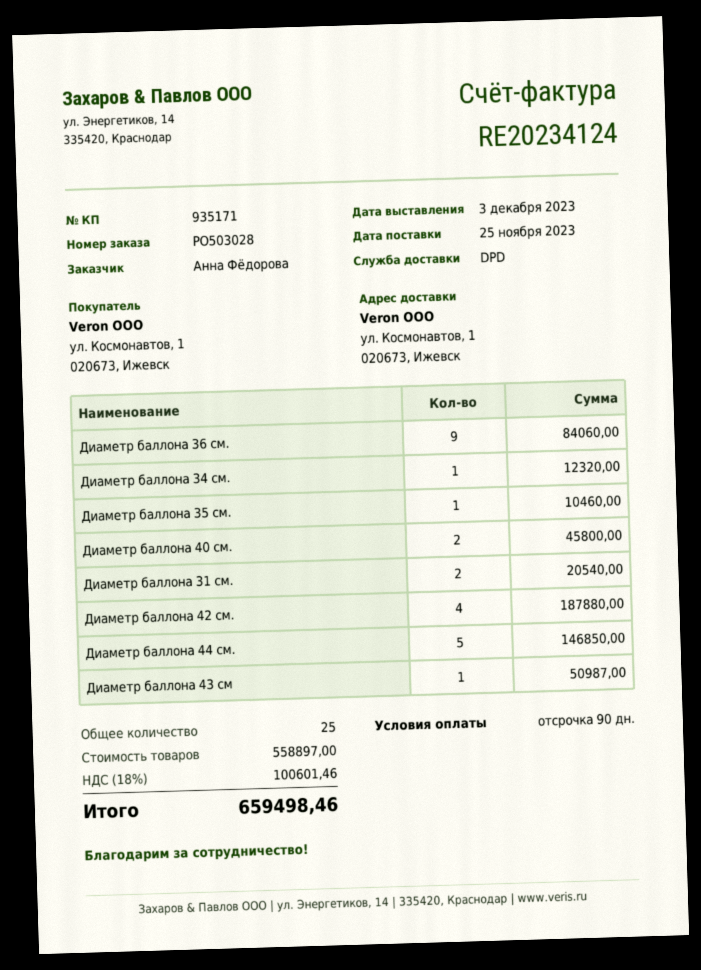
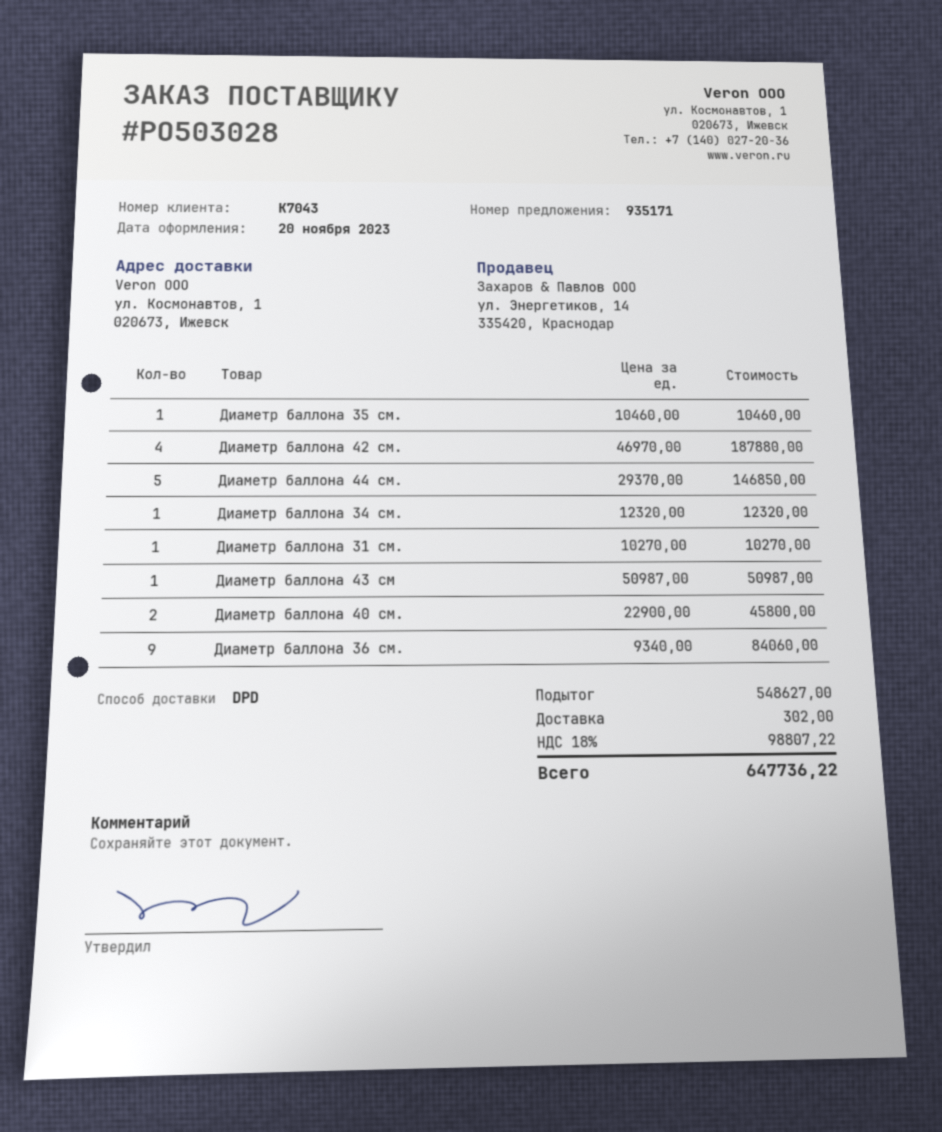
Диаметр баллона 31 см.: 2 for 20540.00 -> 1 for 10270.00
subtotal: 558897.00 -> 548627.00
shipping: none -> 302.00
tax: 18% = 100601.46 -> 18% = 98807.22
total: 659498.46 -> 647736.22

